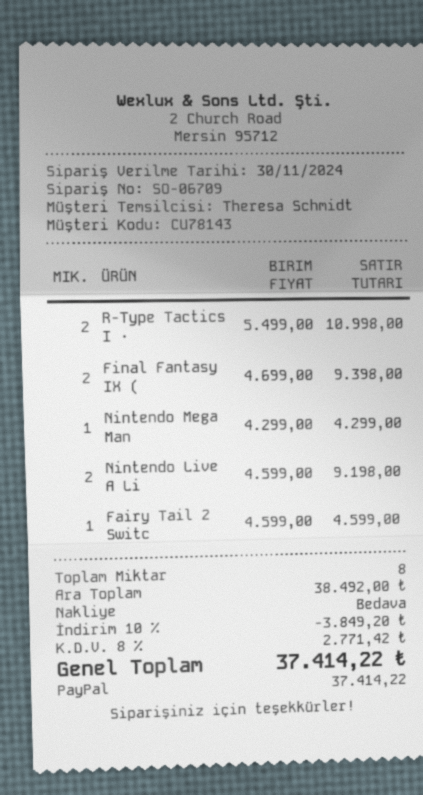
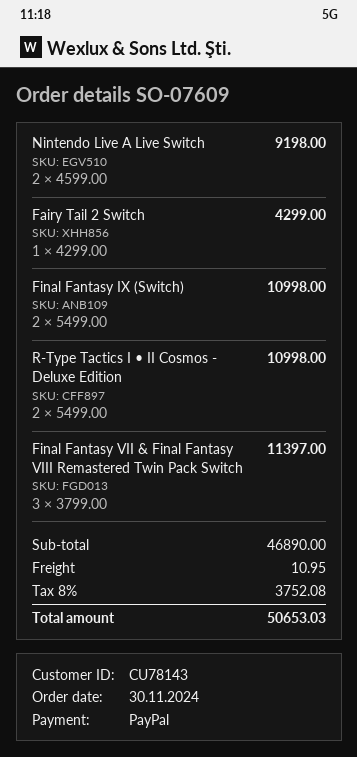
order number: SO-06709 -> SO-07609
Final Fantasy IX (: 2 x 4699.00 = 9398.00 -> 2 x 5499.00 = 10998.00
Nintendo Mega Man: 1 x 4299.00 = 4299.00 -> none
Fairy Tail 2 Switc: 1 x 4599.00 = 4599.00 -> 1 x 4299.00 = 4299.00
Final Fantasy VII & Final Fantasy VIII Remastered Twin Pack Switch: none -> 3 x 3799.00 = 11397.00
subtotal: 38492.00 -> 46890.00
discount: 10% = 3849.20 -> none
shipping: 0.00 -> 10.95
tax: 8% = 2771.42 -> 8% = 3752.08
total: 37414.22 -> 50653.03

